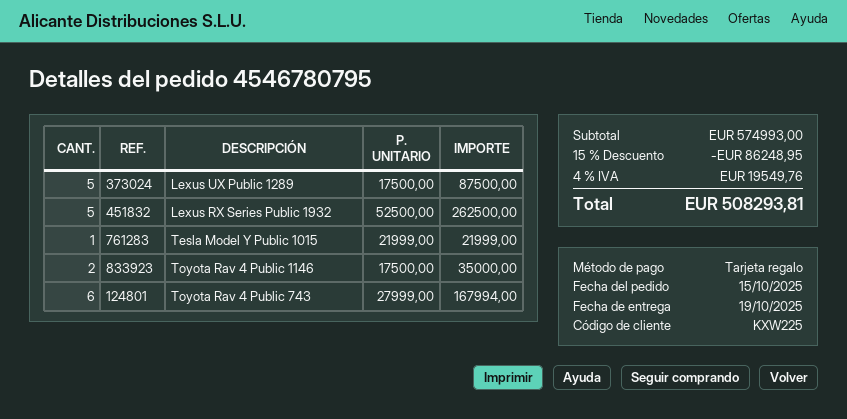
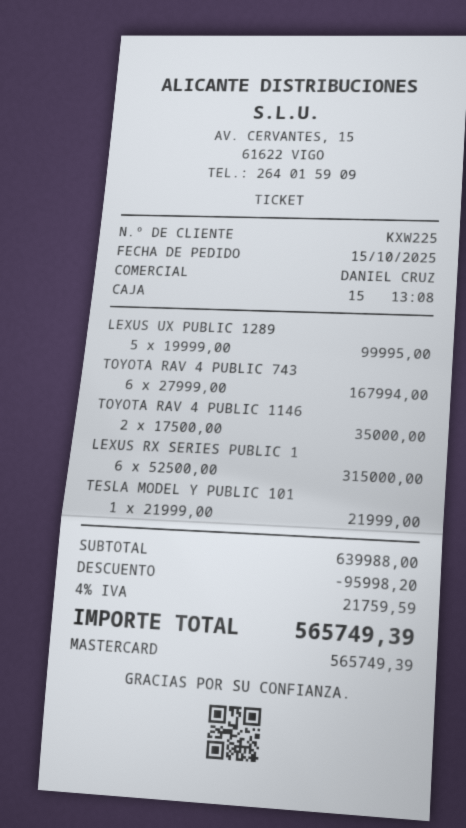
payment method: gift card -> Mastercard
Lexus UX Public 1289: 5 x 17500.00 = 87500.00 -> 5 x 19999.00 = 99995.00
Lexus RX Series Public 1932: 5 x 52500.00 = 262500.00 -> 6 x 52500.00 = 315000.00
subtotal: 574993.00 -> 639988.00
discount: 86248.95 -> 95998.20
tax: 4% = 19549.76 -> 4% = 21759.59
total: 508293.81 -> 565749.39

